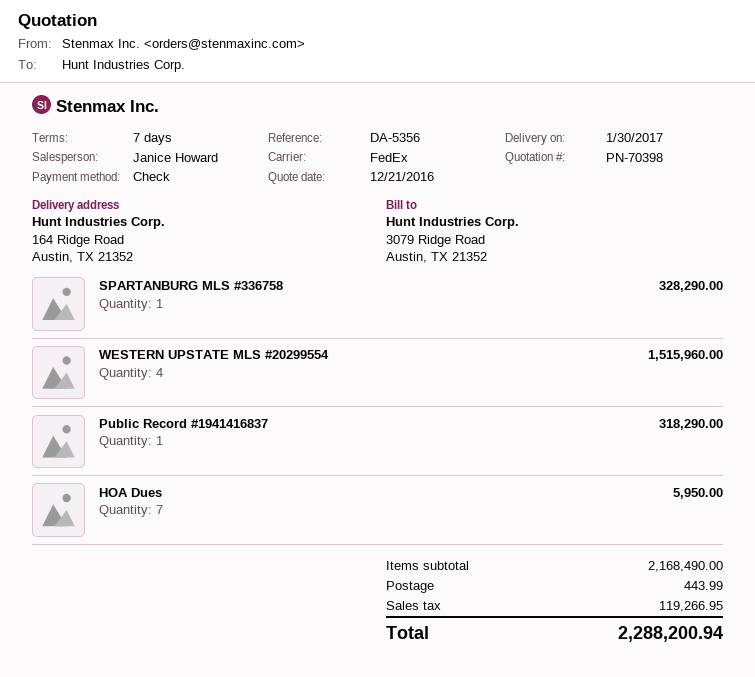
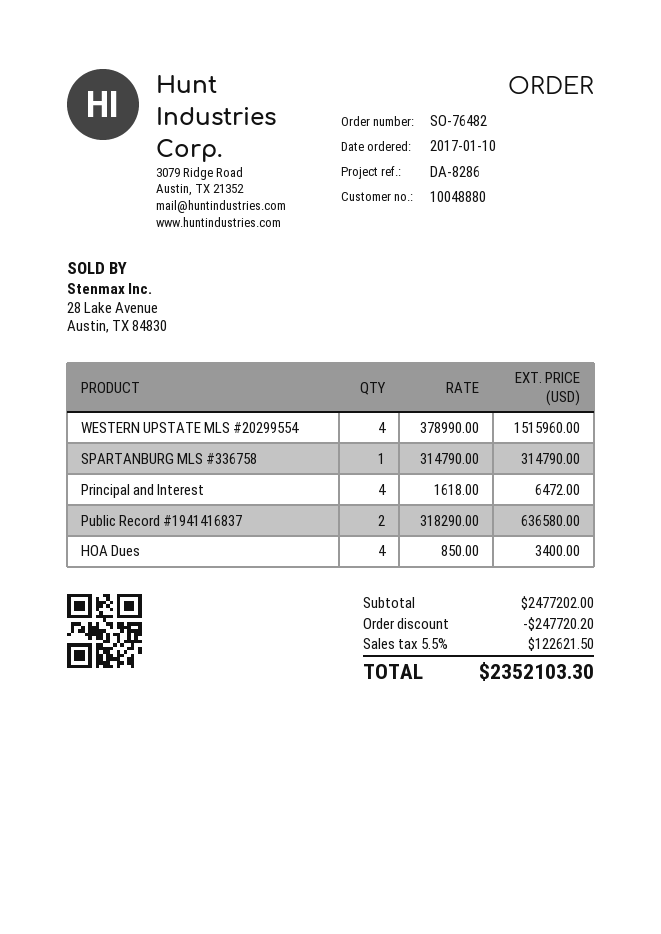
reference: DA-5356 -> DA-8286
SPARTANBURG MLS #336758: 1 for 328290.00 -> 1 for 314790.00
Public Record #1941416837: 1 for 318290.00 -> 2 for 636580.00
HOA Dues: 7 for 5950.00 -> 4 for 3400.00
Principal and Interest: none -> 4 for 6472.00
subtotal: 2168490.00 -> 2477202.00
discount: none -> 247720.20
shipping: 443.99 -> none
tax: 119266.95 -> 122621.50
total: 2288200.94 -> 2352103.30

